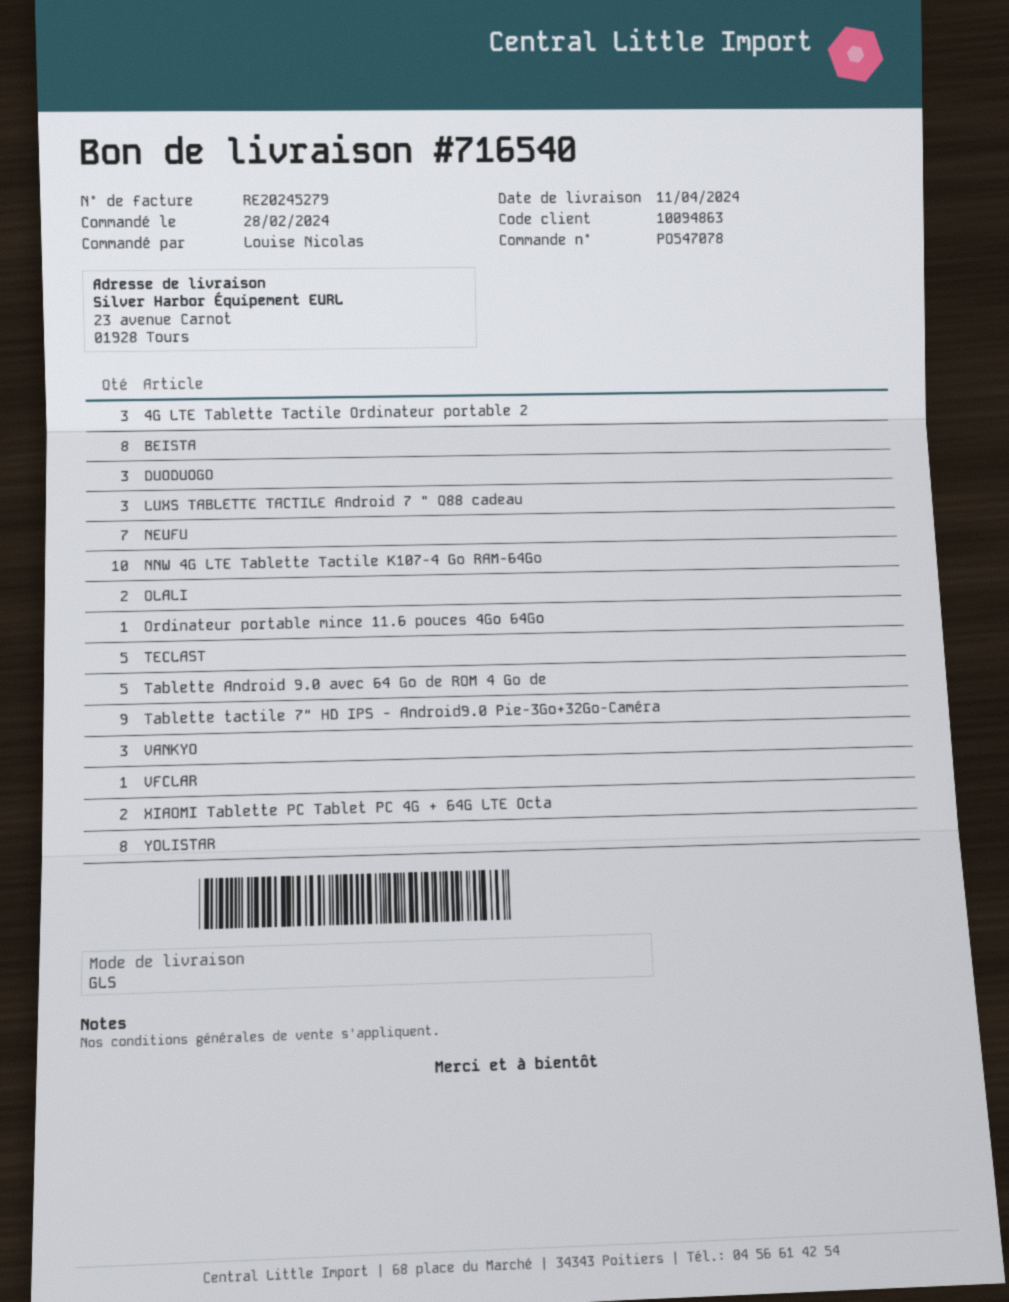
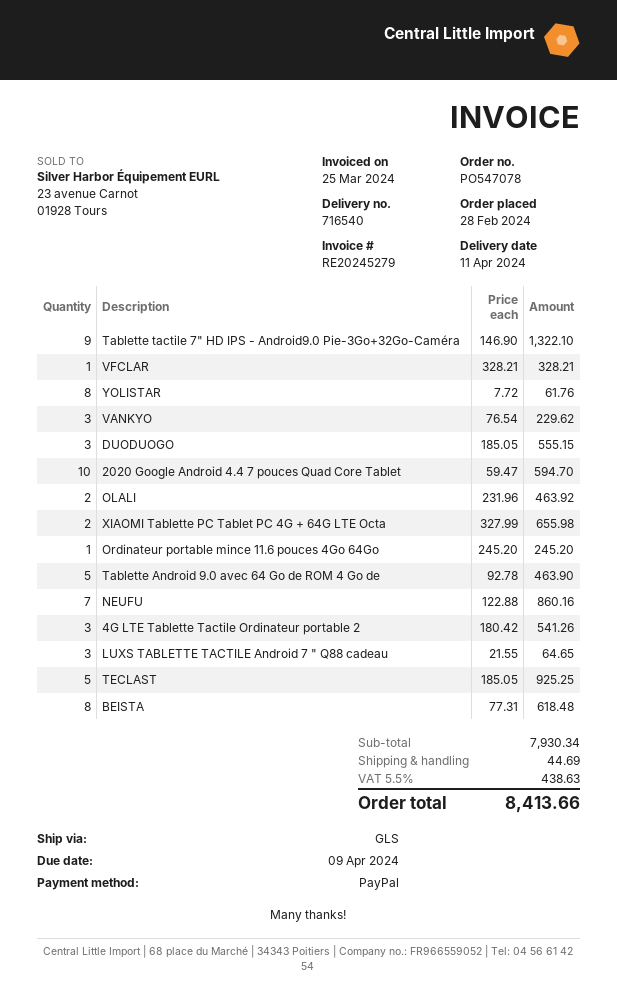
NNW 4G LTE Tablette Tactile K107-4 Go RAM-64Go: 10 -> none
2020 Google Android 4.4 7 pouces Quad Core Tablet: none -> 10

